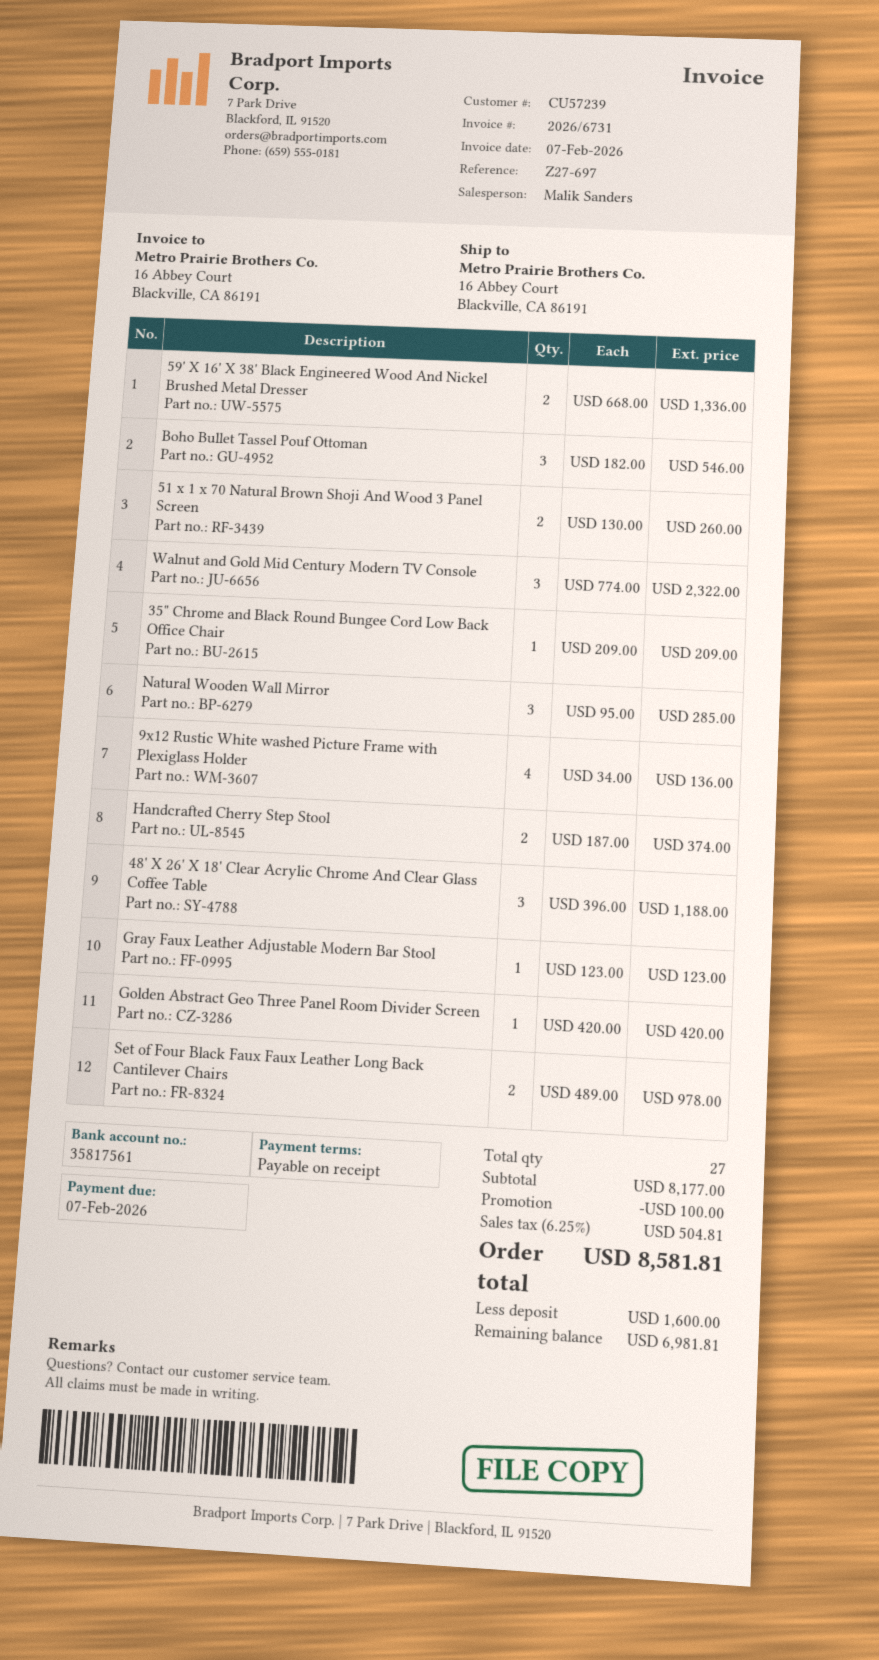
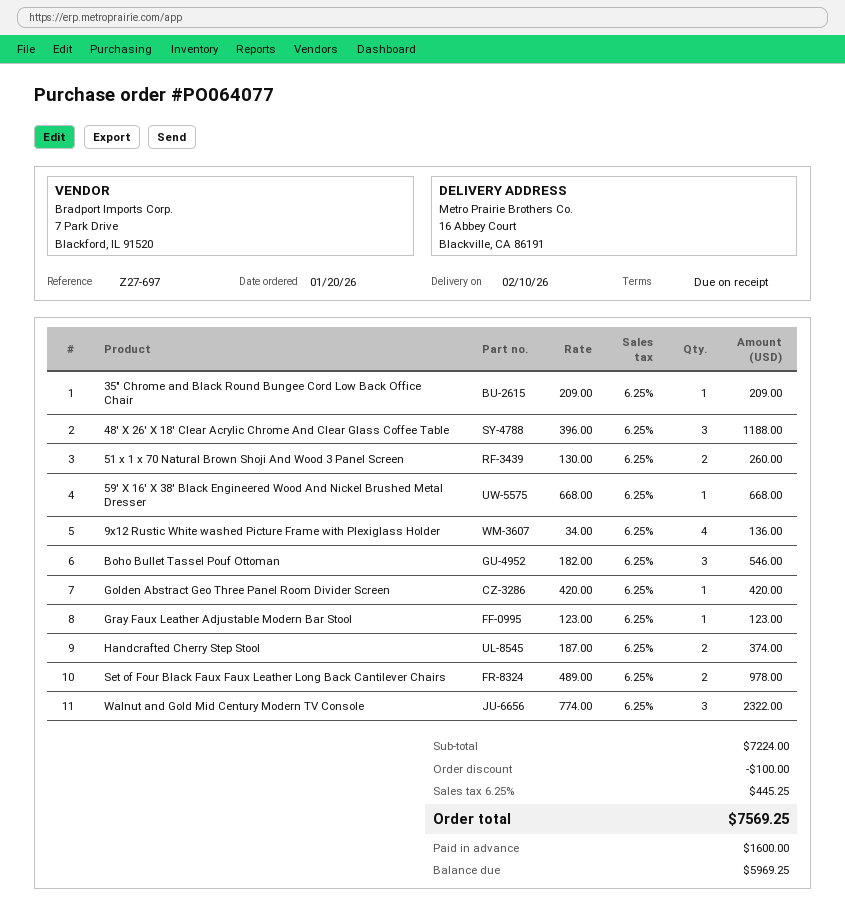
59' X 16' X 38' Black Engineered Wood And Nickel Brushed Metal Dresser: 2 x 668.00 = 1336.00 -> 1 x 668.00 = 668.00
Natural Wooden Wall Mirror: 3 x 95.00 = 285.00 -> none
subtotal: 8177.00 -> 7224.00
tax: 6.25% = 504.81 -> 6.25% = 445.25
total: 8581.81 -> 7569.25
balance: 6981.81 -> 5969.25

